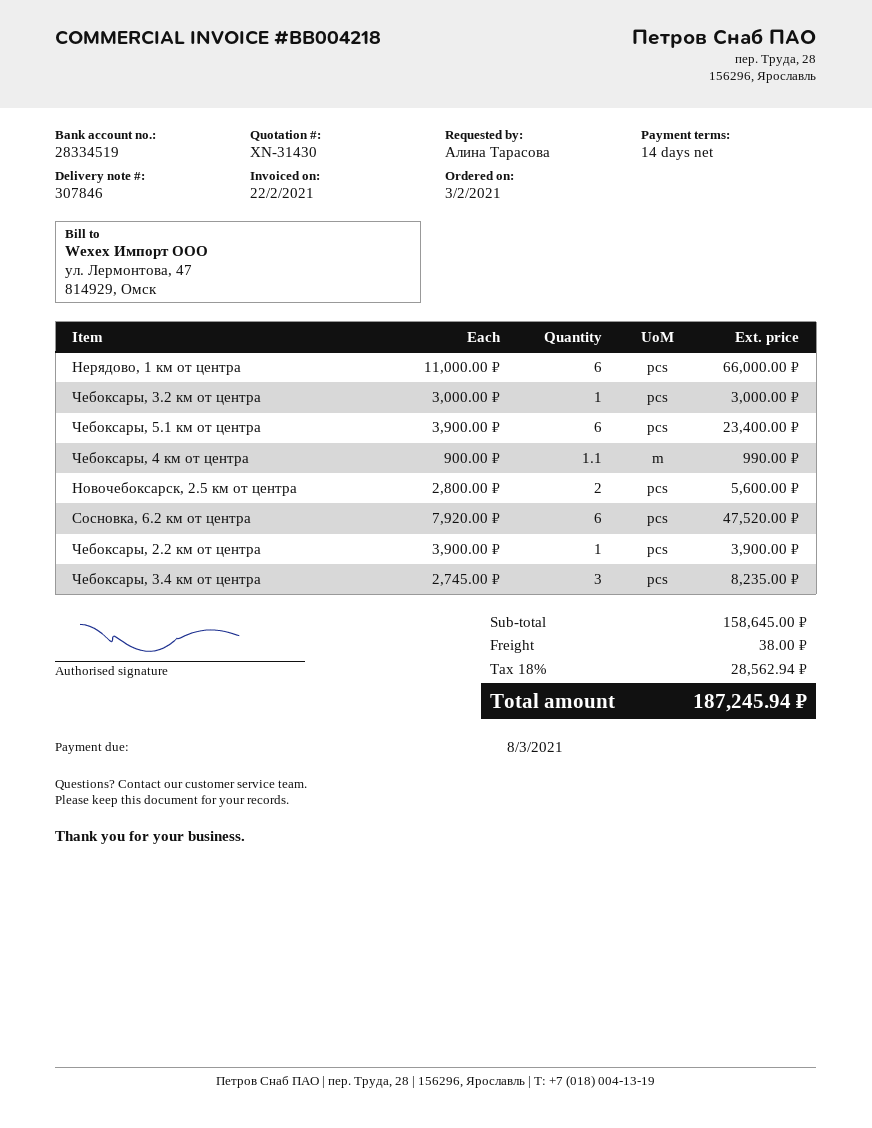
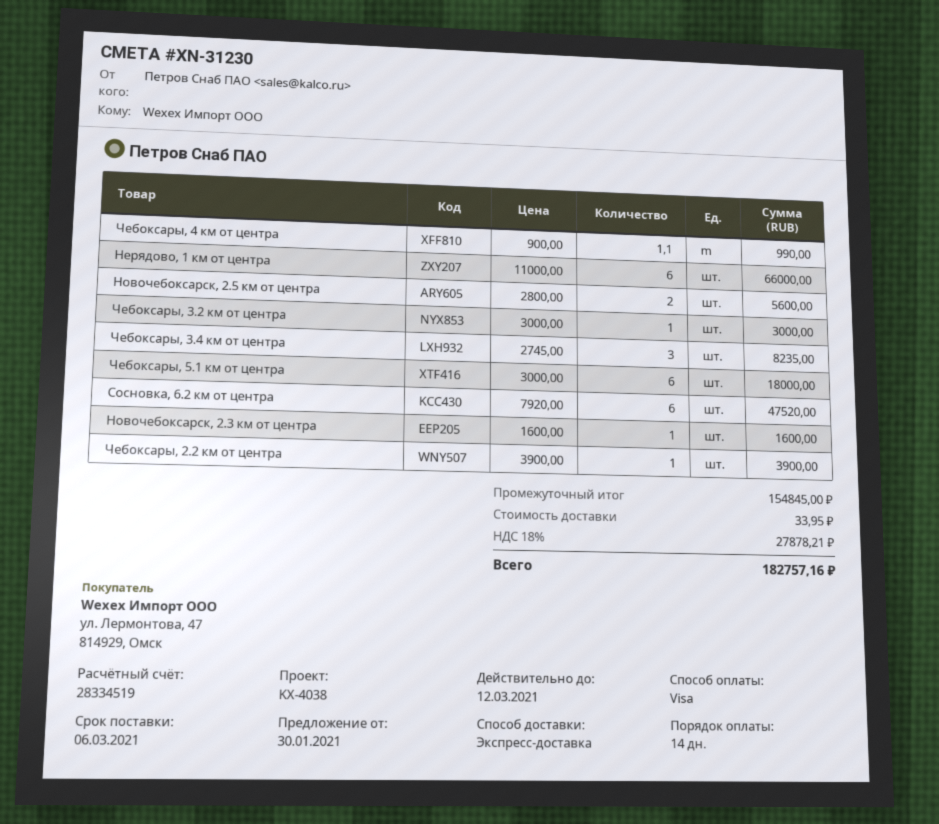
quote number: XN-31430 -> XN-31230
Чебоксары, 5.1 км от центра: 6 x 3900.00 = 23400.00 -> 6 x 3000.00 = 18000.00
Новочебоксарск, 2.3 км от центра: none -> 1 x 1600.00 = 1600.00
subtotal: 158645.00 -> 154845.00
shipping: 38.00 -> 33.95
tax: 18% = 28562.94 -> 18% = 27878.21
total: 187245.94 -> 182757.16

